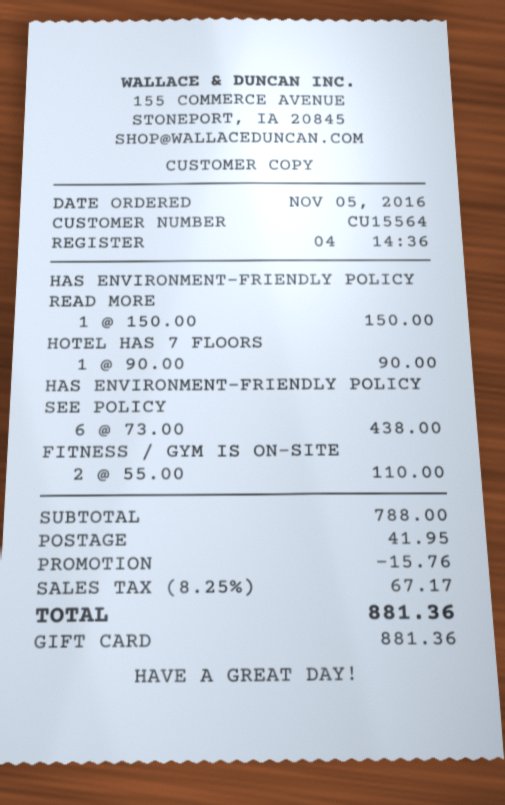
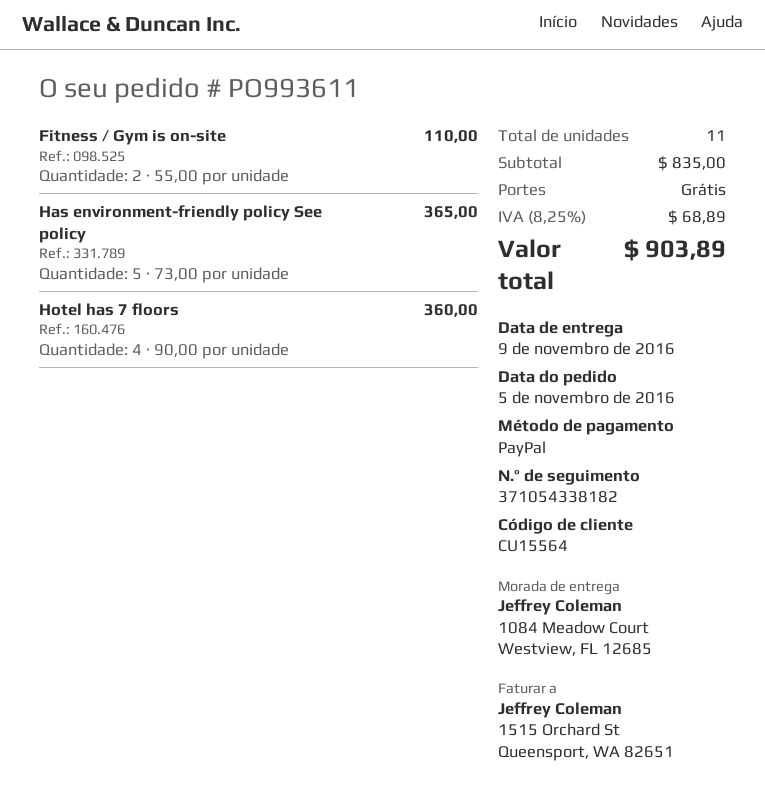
payment method: gift card -> PayPal
HAS ENVIRONMENT-FRIENDLY POLICY READ MORE: 1 x 150.00 = 150.00 -> none
HOTEL HAS 7 FLOORS: 1 x 90.00 = 90.00 -> 4 x 90.00 = 360.00
HAS ENVIRONMENT-FRIENDLY POLICY SEE POLICY: 6 x 73.00 = 438.00 -> 5 x 73.00 = 365.00
subtotal: 788.00 -> 835.00
discount: 15.76 -> none
shipping: 41.95 -> 0.00
tax: 8.25% = 67.17 -> 8.25% = 68.89
total: 881.36 -> 903.89

